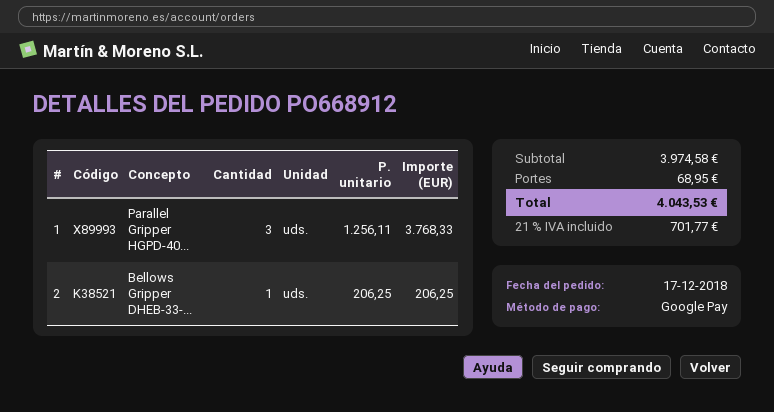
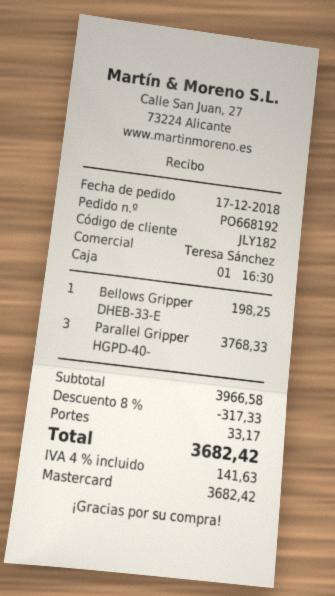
order number: PO668912 -> PO668192
payment method: Google Pay -> Mastercard
Bellows Gripper DHEB-33-...: 1 for 206.25 -> 1 for 198.25
subtotal: 3974.58 -> 3966.58
discount: none -> 8% = 317.33
shipping: 68.95 -> 33.17
tax: 21% = 701.77 -> 4% = 141.63
total: 4043.53 -> 3682.42

